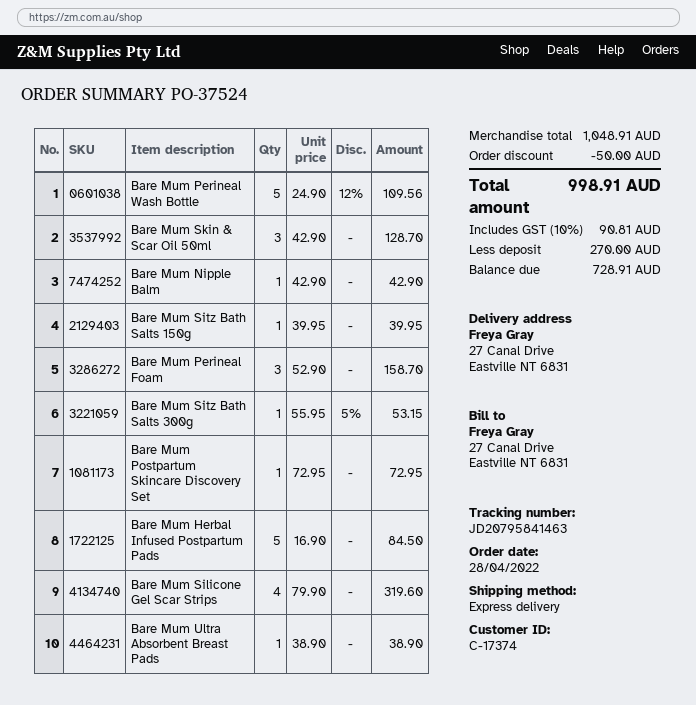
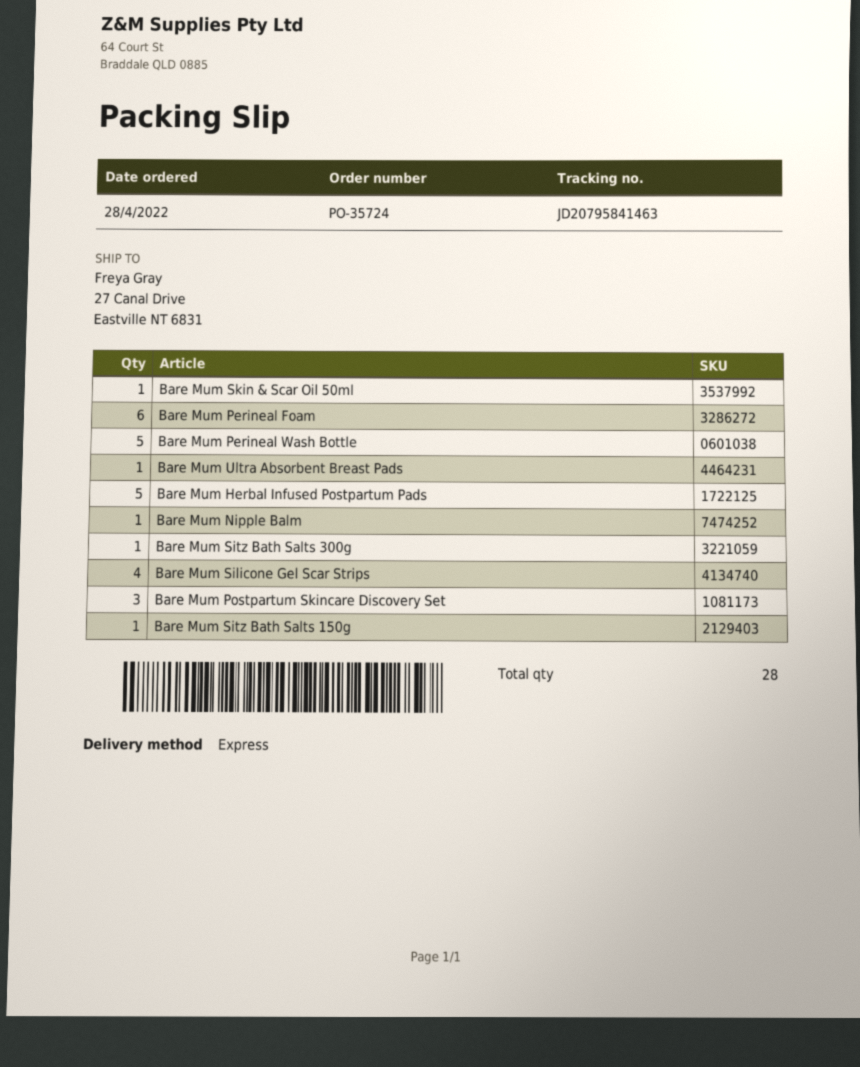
order number: PO-37524 -> PO-35724
Bare Mum Skin & Scar Oil 50ml: 3 -> 1
Bare Mum Perineal Foam: 3 -> 6
Bare Mum Postpartum Skincare Discovery Set: 1 -> 3

